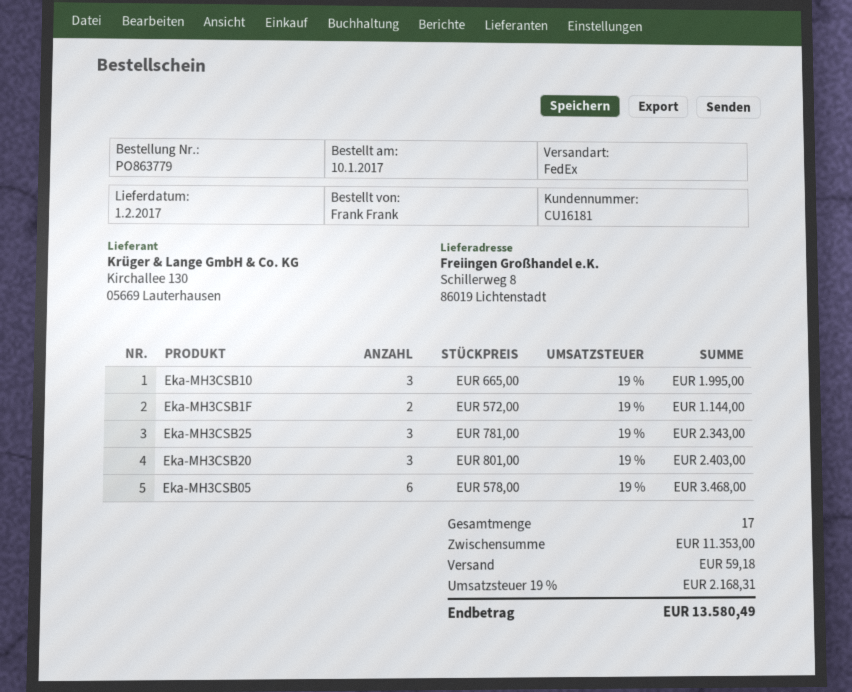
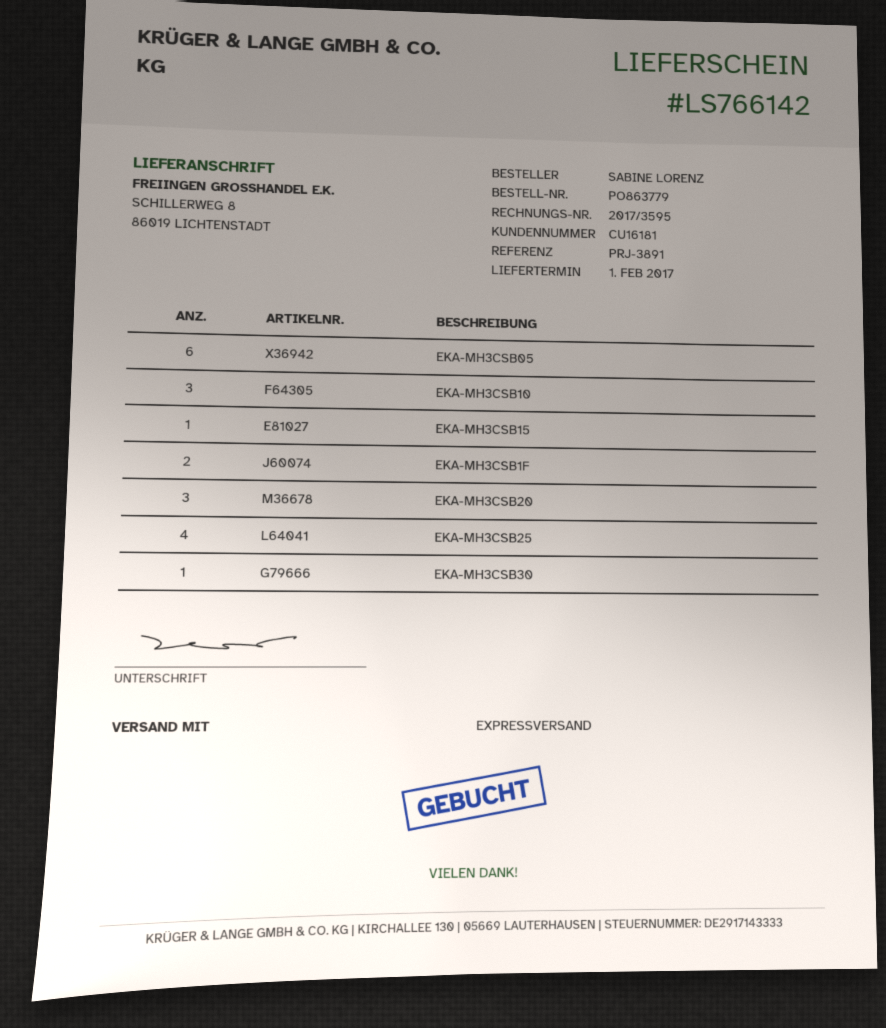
ordered by: Frank Frank -> SABINE LORENZ
shipping method: FedEx -> express
Eka-MH3CSB25: 3 -> 4
EKA-MH3CSB15: none -> 1
EKA-MH3CSB30: none -> 1

